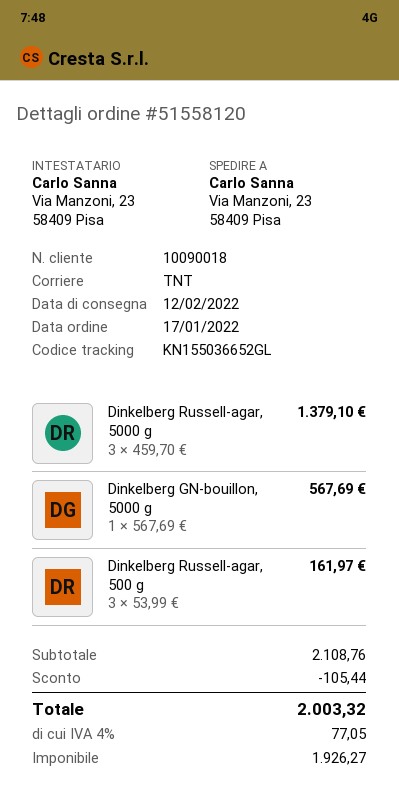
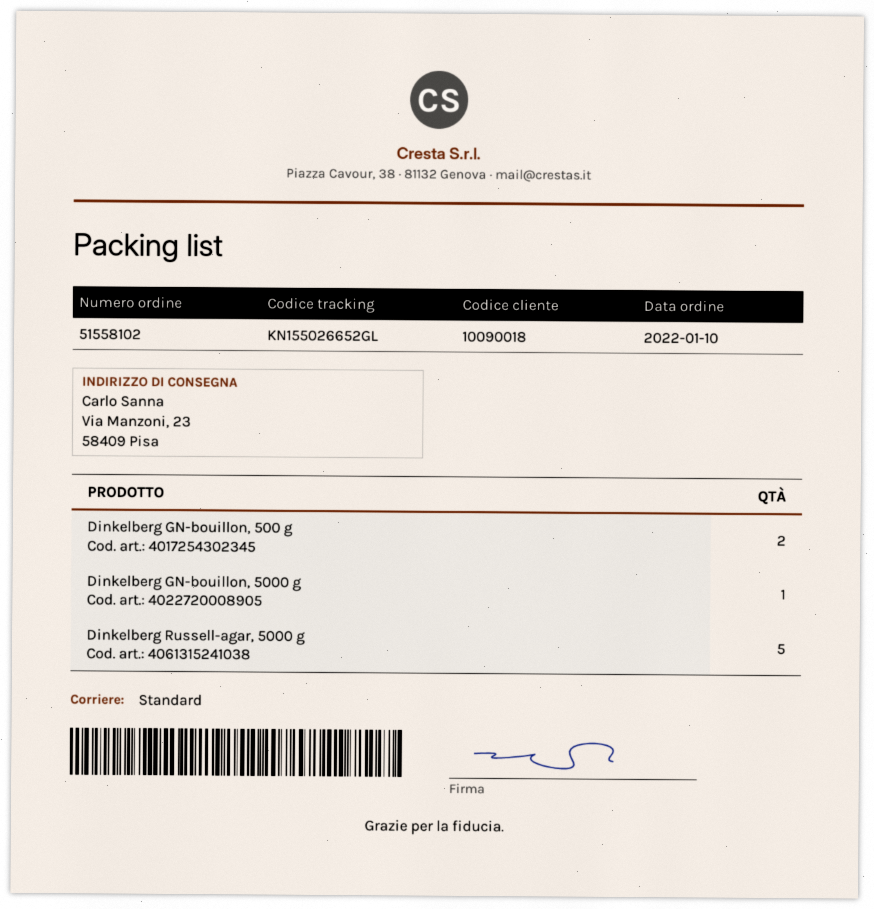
order number: 51558120 -> 51558102
order date: 2022-01-17 -> 2022-01-10
shipping method: TNT -> standard
tracking number: KN155036652GL -> KN155026652GL
Dinkelberg Russell-agar, 5000 g: 3 -> 5
Dinkelberg Russell-agar, 500 g: 3 -> none
Dinkelberg GN-bouillon, 500 g: none -> 2

